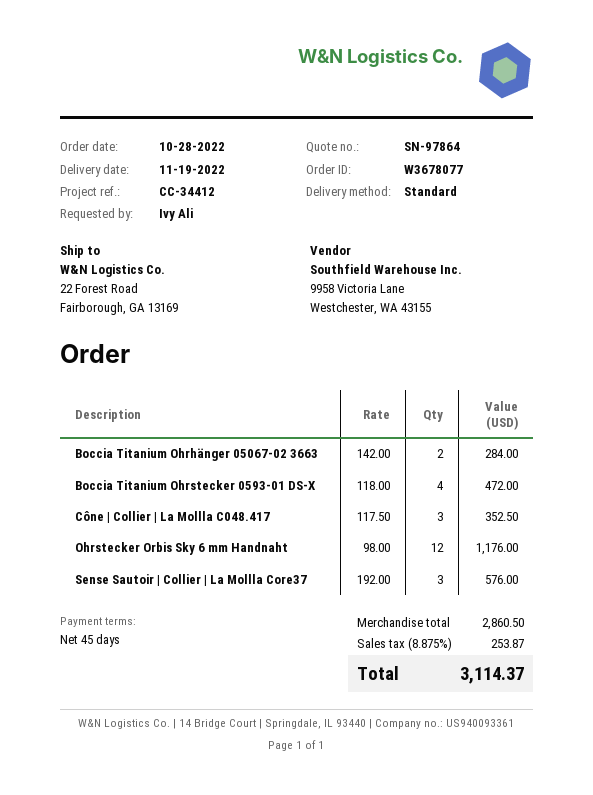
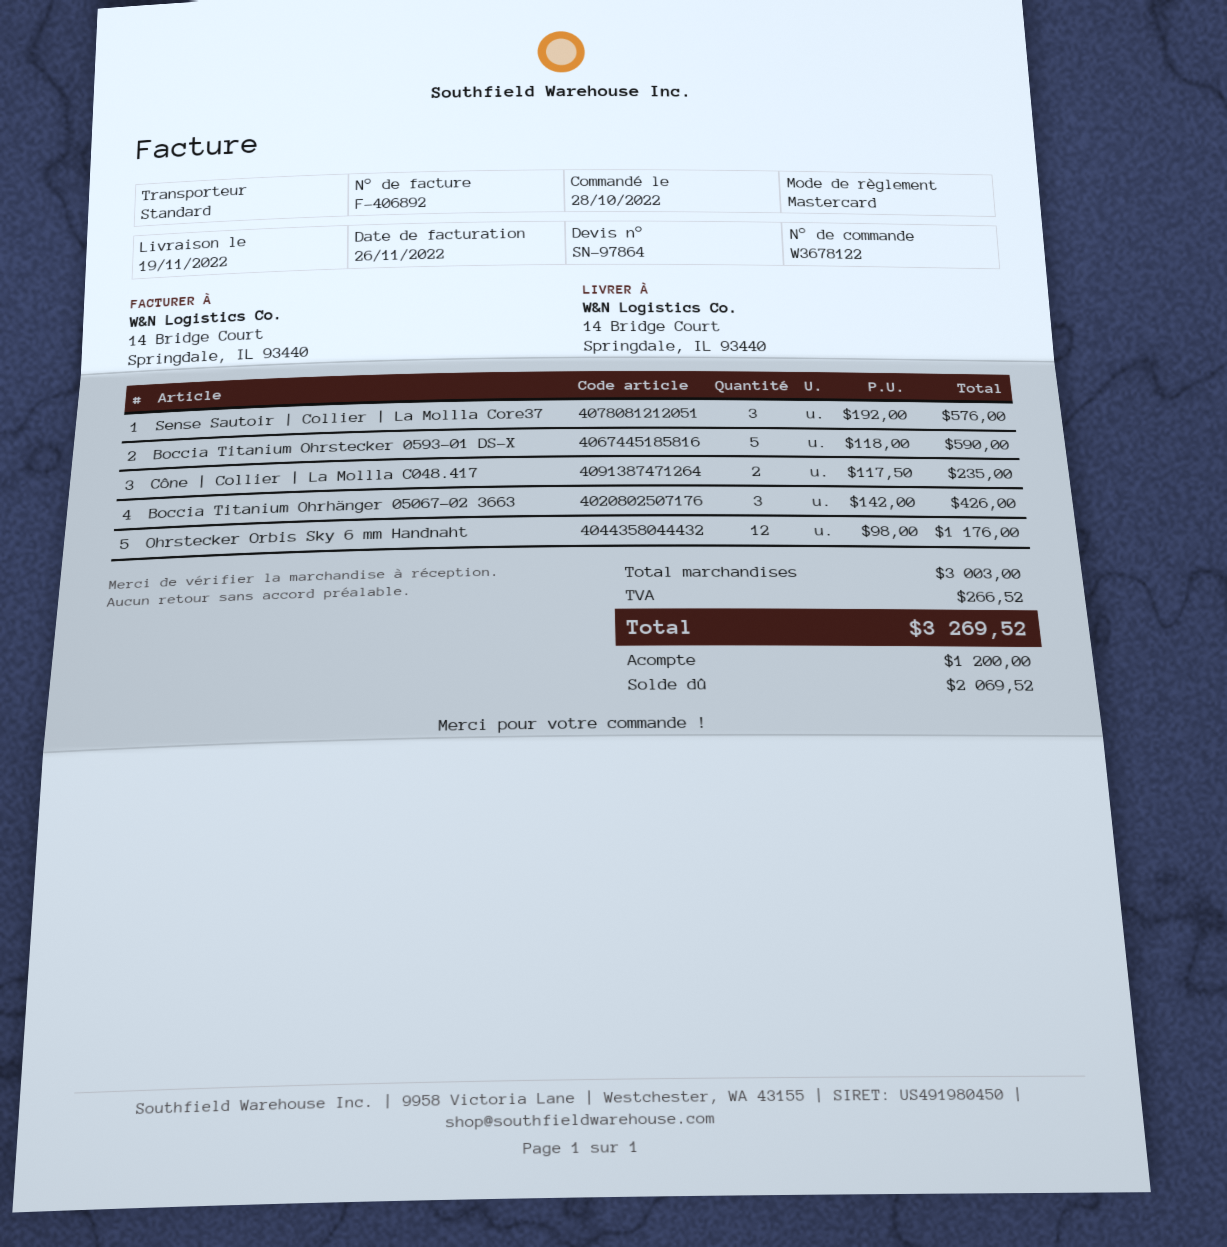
order number: W3678077 -> W3678122
ship to: 22 Forest Road, Fairborough, GA 13169 -> 14 Bridge Court, Springdale, IL 93440
Boccia Titanium Ohrhänger 05067-02 3663: 2 x 142.00 = 284.00 -> 3 x 142.00 = 426.00
Boccia Titanium Ohrstecker 0593-01 DS-X: 4 x 118.00 = 472.00 -> 5 x 118.00 = 590.00
Cône | Collier | La Mollla C048.417: 3 x 117.50 = 352.50 -> 2 x 117.50 = 235.00
subtotal: 2860.50 -> 3003.00
tax: 253.87 -> 266.52
total: 3114.37 -> 3269.52

